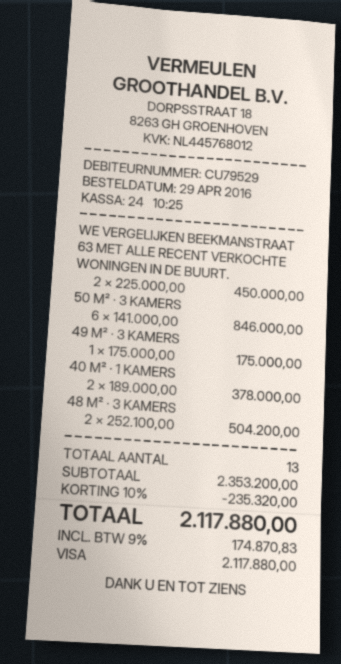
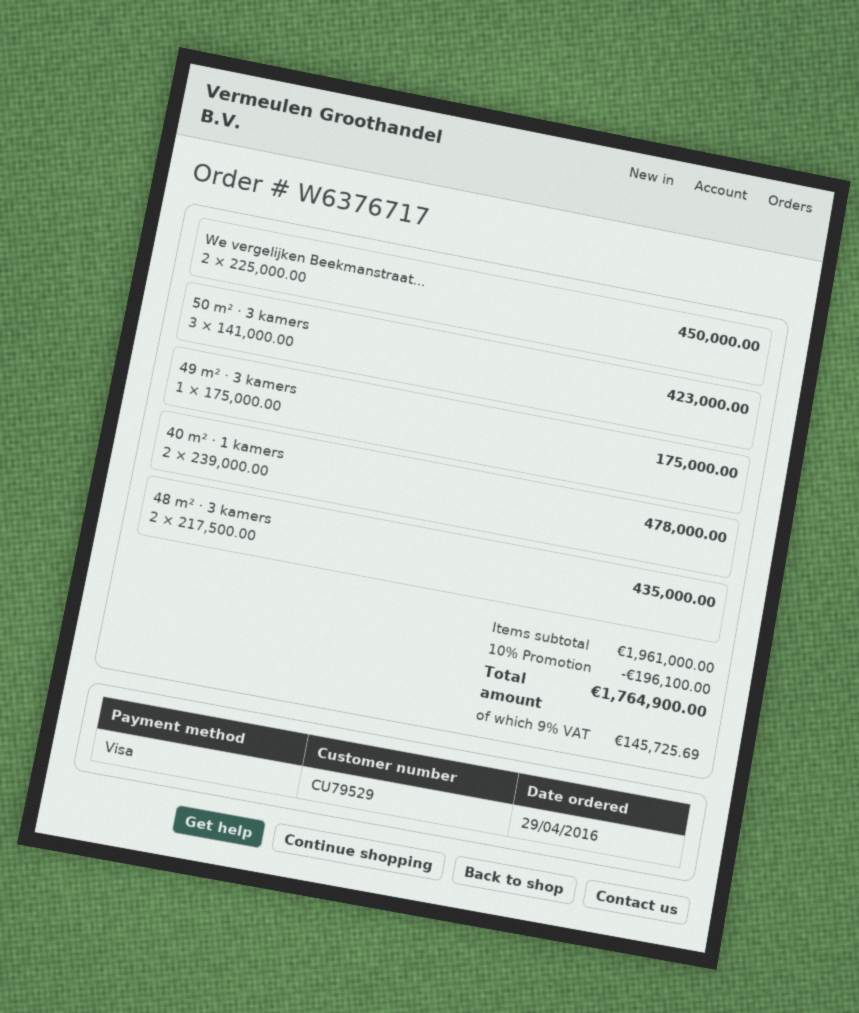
50 M² · 3 KAMERS: 6 x 141000.00 = 846000.00 -> 3 x 141000.00 = 423000.00
40 M² · 1 KAMERS: 2 x 189000.00 = 378000.00 -> 2 x 239000.00 = 478000.00
48 M² · 3 KAMERS: 2 x 252100.00 = 504200.00 -> 2 x 217500.00 = 435000.00
subtotal: 2353200.00 -> 1961000.00
discount: 10% = 235320.00 -> 10% = 196100.00
tax: 9% = 174870.83 -> 9% = 145725.69
total: 2117880.00 -> 1764900.00

